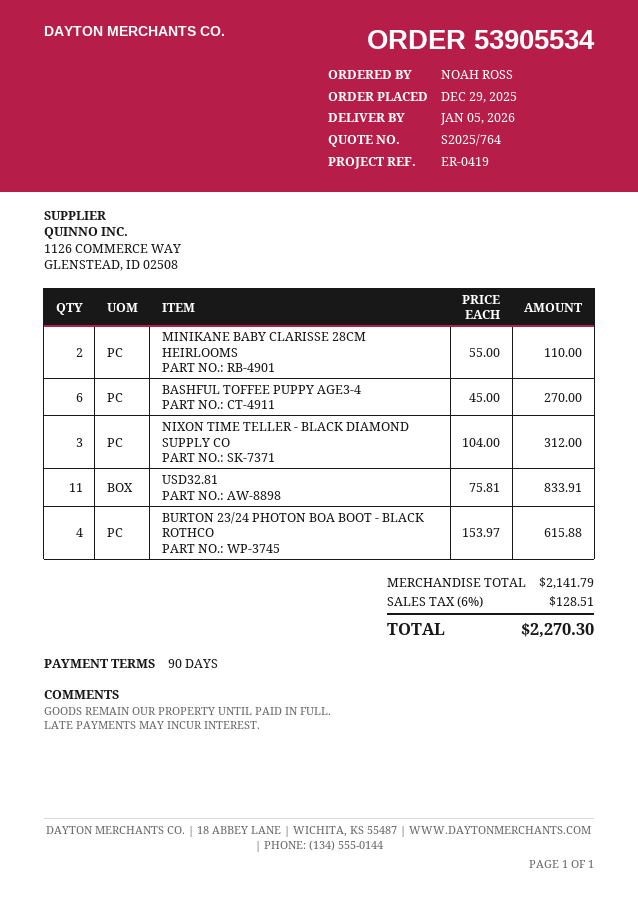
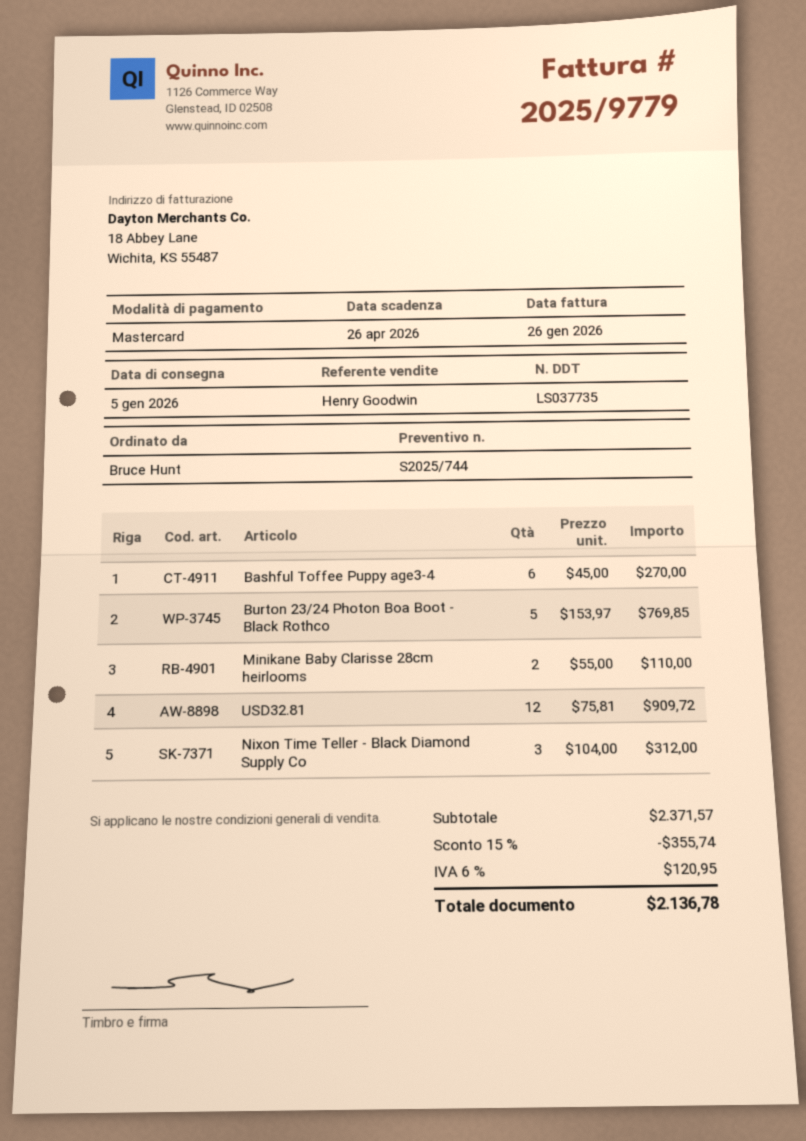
quote number: S2025/764 -> S2025/744
ordered by: NOAH ROSS -> Bruce Hunt
USD32.81: 11 x 75.81 = 833.91 -> 12 x 75.81 = 909.72
BURTON 23/24 PHOTON BOA BOOT - BLACK ROTHCO: 4 x 153.97 = 615.88 -> 5 x 153.97 = 769.85
subtotal: 2141.79 -> 2371.57
discount: none -> 15% = 355.74
tax: 6% = 128.51 -> 6% = 120.95
total: 2270.30 -> 2136.78

